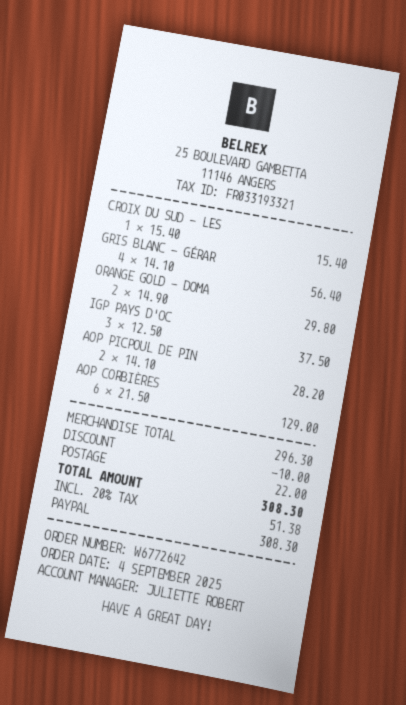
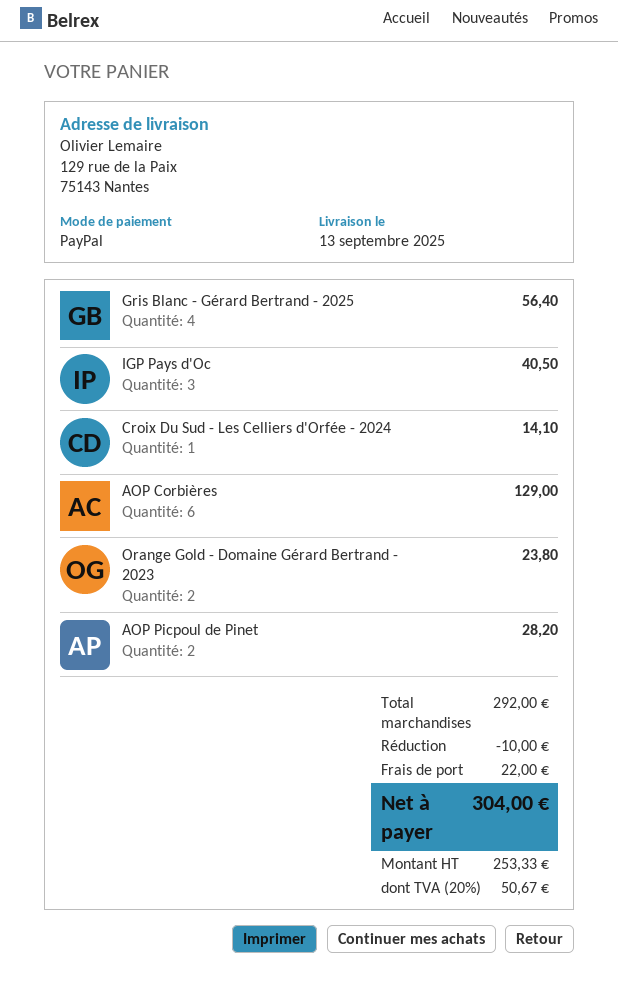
CROIX DU SUD - LES: 1 for 15.40 -> 1 for 14.10
ORANGE GOLD - DOMA: 2 for 29.80 -> 2 for 23.80
IGP PAYS D'OC: 3 for 37.50 -> 3 for 40.50
subtotal: 296.30 -> 292.00
tax: 20% = 51.38 -> 20% = 50.67
total: 308.30 -> 304.00

